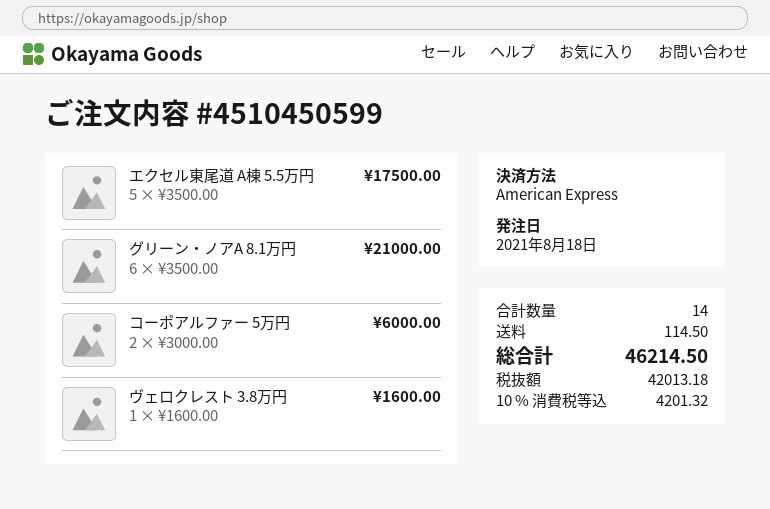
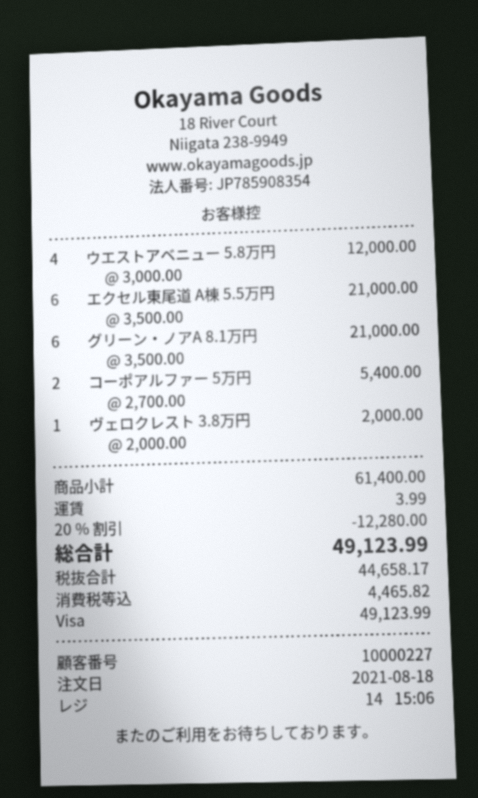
payment method: American Express -> Visa
エクセル東尾道 A棟 5.5万円: 5 x 3500.00 = 17500.00 -> 6 x 3500.00 = 21000.00
コーポアルファー 5万円: 2 x 3000.00 = 6000.00 -> 2 x 2700.00 = 5400.00
ヴェロクレスト 3.8万円: 1 x 1600.00 = 1600.00 -> 1 x 2000.00 = 2000.00
ウエストアベニュー 5.8万円: none -> 4 x 3000.00 = 12000.00
discount: none -> 20% = 12280.00
shipping: 114.50 -> 3.99
net: 42013.18 -> 44658.17
tax: 4201.32 -> 4465.82
total: 46214.50 -> 49123.99

